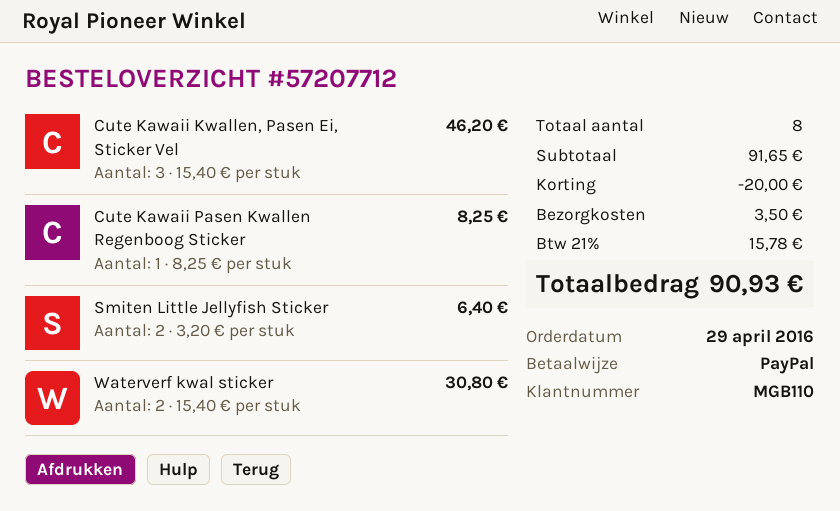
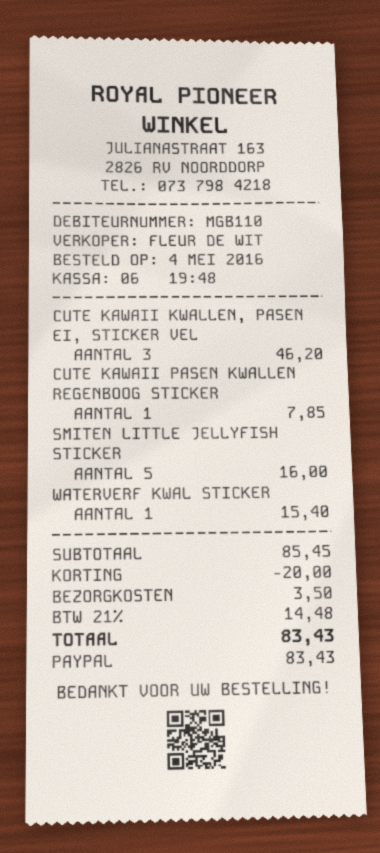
order date: 2016-04-29 -> 2016-05-04
Cute Kawaii Pasen Kwallen Regenboog Sticker: 1 for 8.25 -> 1 for 7.85
Smiten Little Jellyfish Sticker: 2 for 6.40 -> 5 for 16.00
Waterverf kwal sticker: 2 for 30.80 -> 1 for 15.40
subtotal: 91.65 -> 85.45
tax: 21% = 15.78 -> 21% = 14.48
total: 90.93 -> 83.43

